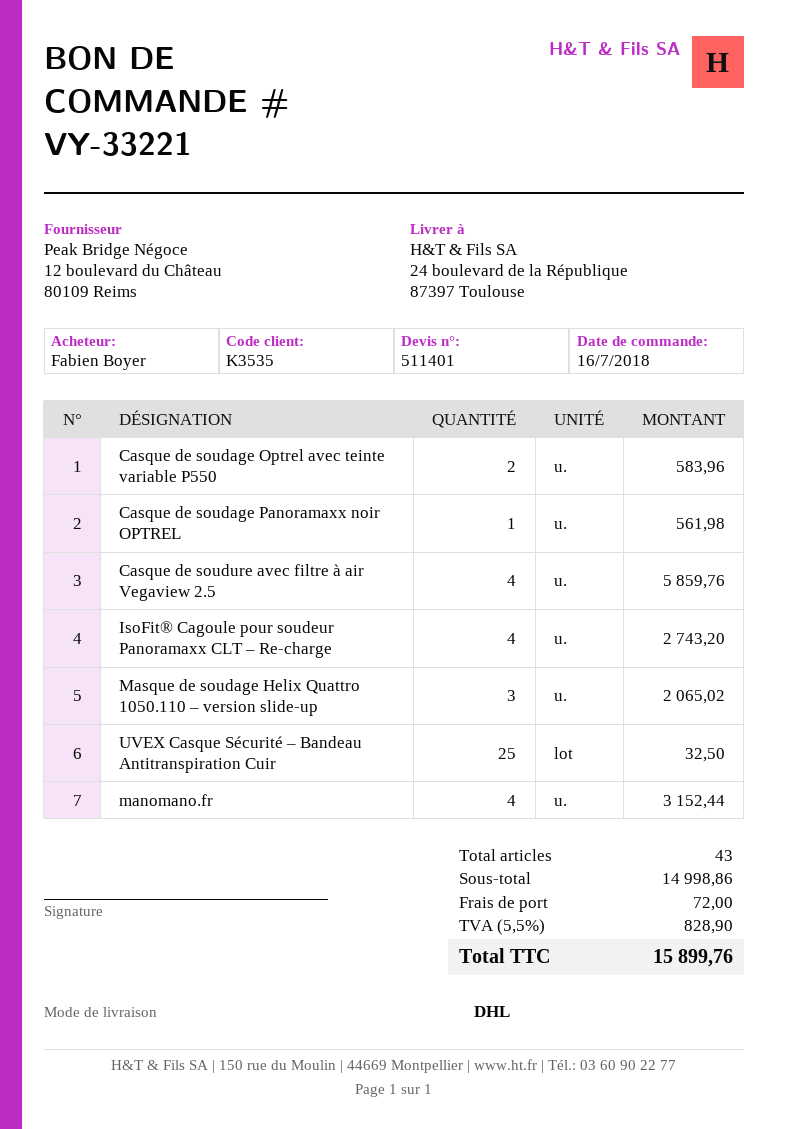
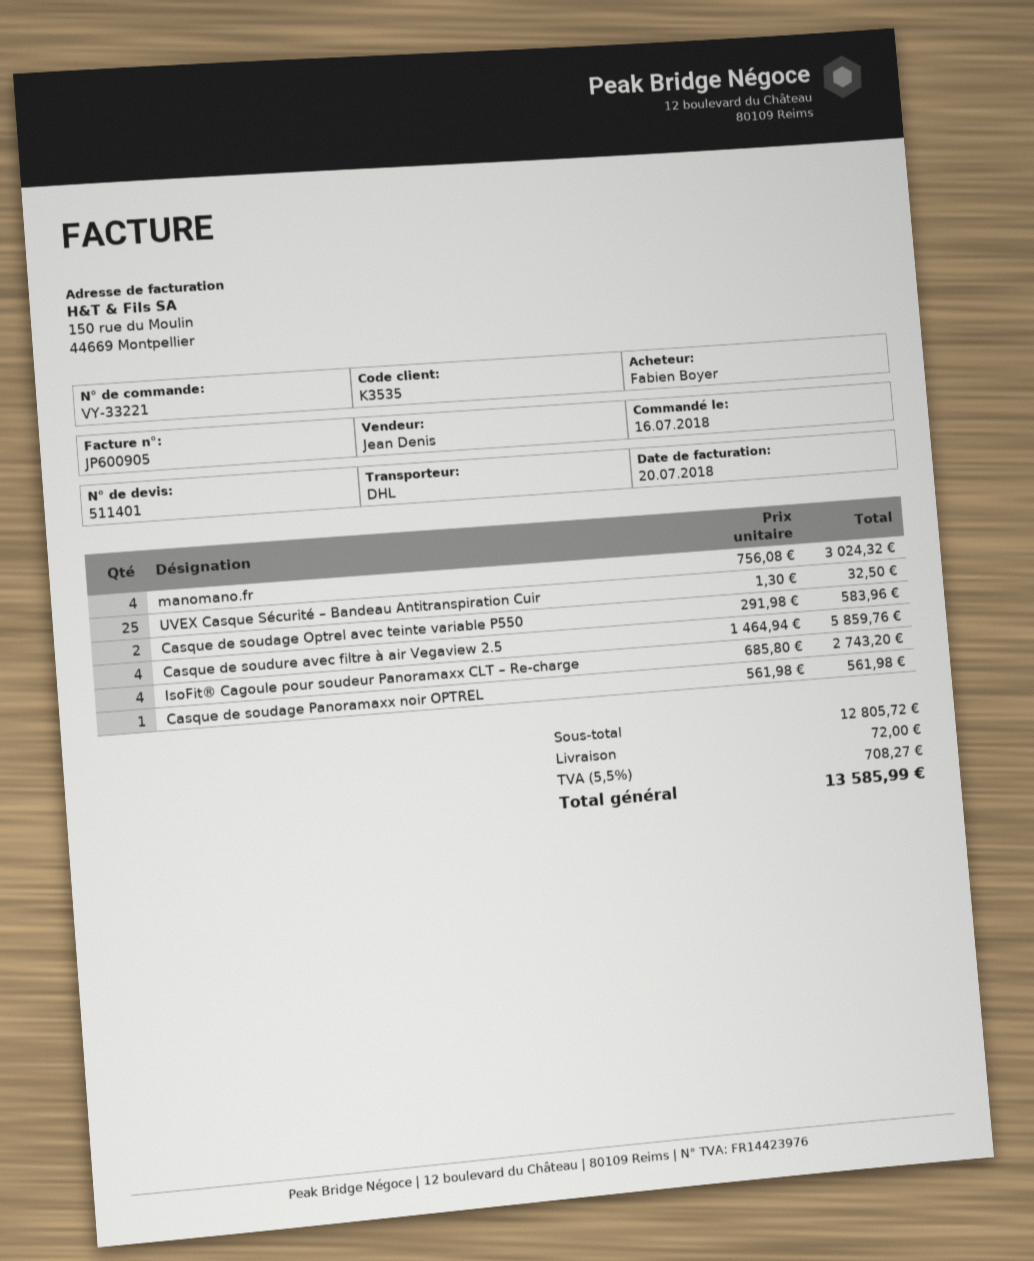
Masque de soudage Helix Quattro 1050.110 – version slide‑up: 3 for 2065.02 -> none
manomano.fr: 4 for 3152.44 -> 4 for 3024.32
subtotal: 14998.86 -> 12805.72
tax: 5.5% = 828.90 -> 5.5% = 708.27
total: 15899.76 -> 13585.99

